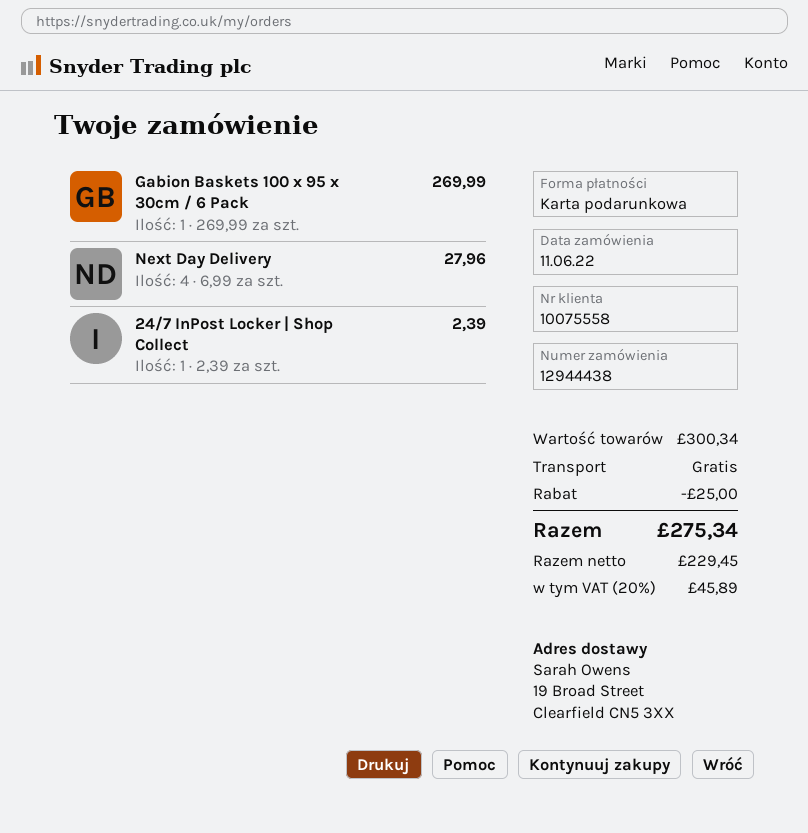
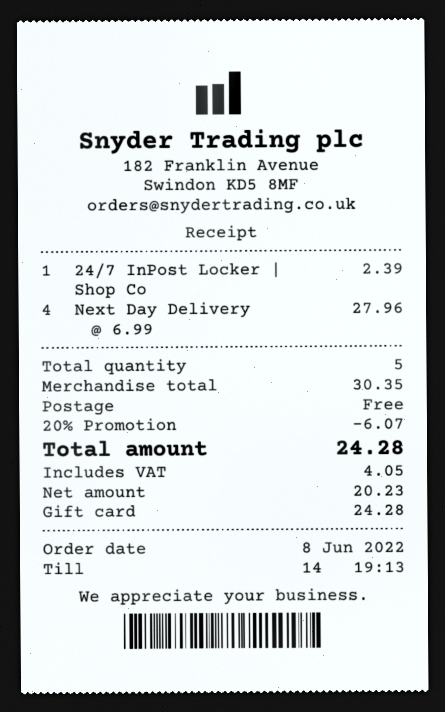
order date: 2022-06-11 -> 2022-06-08
Gabion Baskets 100 x 95 x 30cm / 6 Pack: 1 x 269.99 = 269.99 -> none
subtotal: 300.34 -> 30.35
discount: 25.00 -> 6.07
net: 229.45 -> 20.23
tax: 45.89 -> 4.05
total: 275.34 -> 24.28

